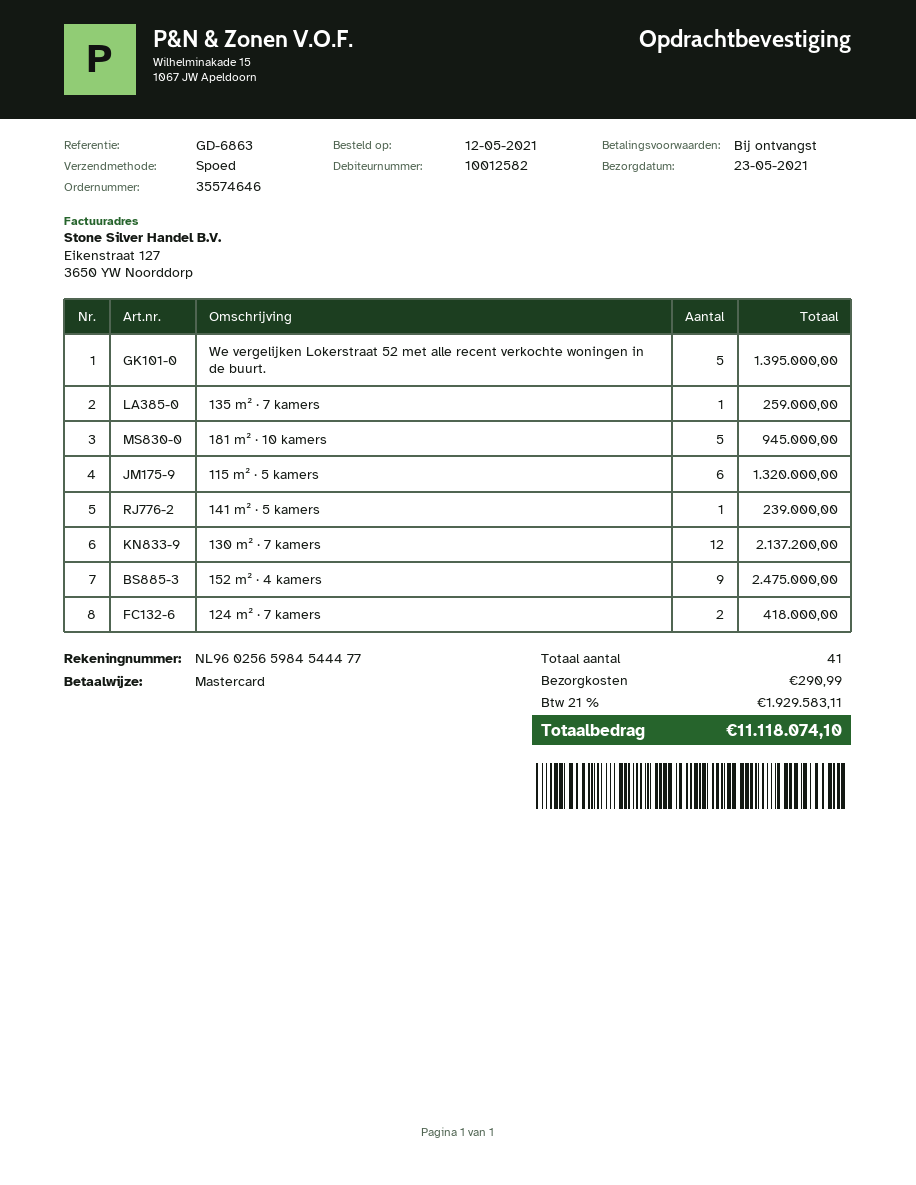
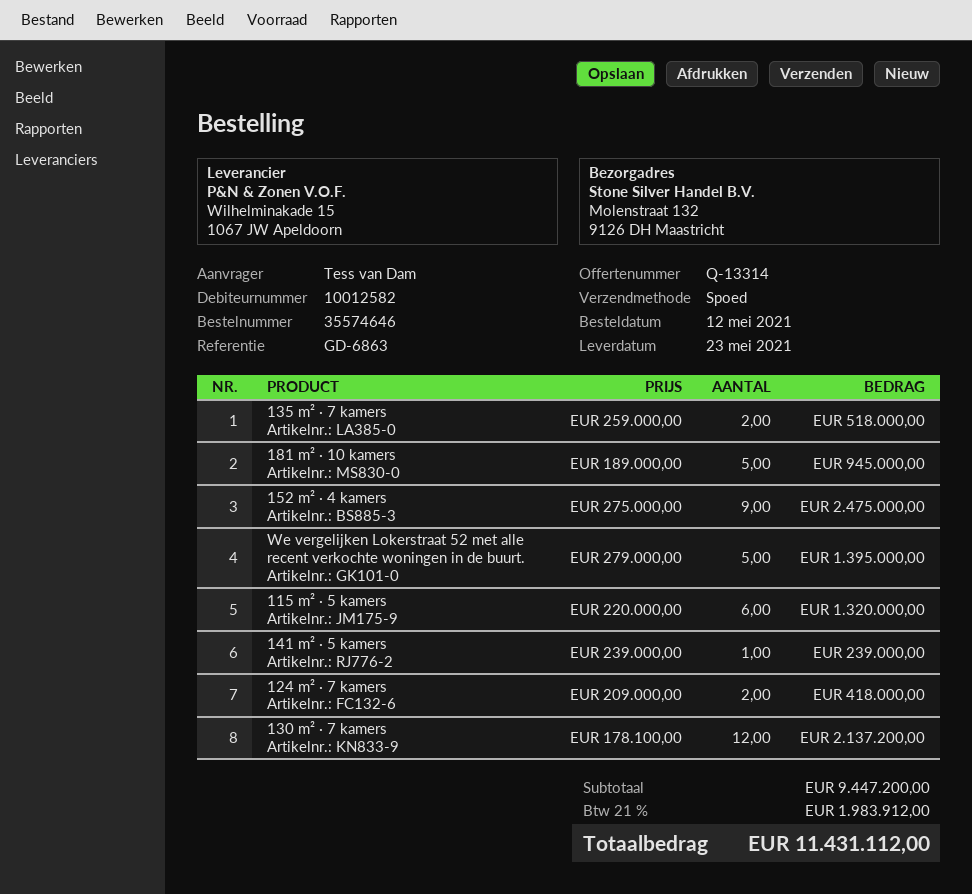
135 m² · 7 kamers: 1 for 259000.00 -> 2 for 518000.00
shipping: 290.99 -> none
tax: 21% = 1929583.11 -> 21% = 1983912.00
total: 11118074.10 -> 11431112.00

